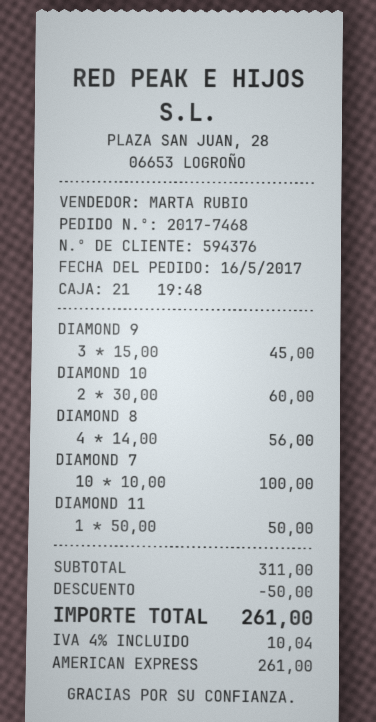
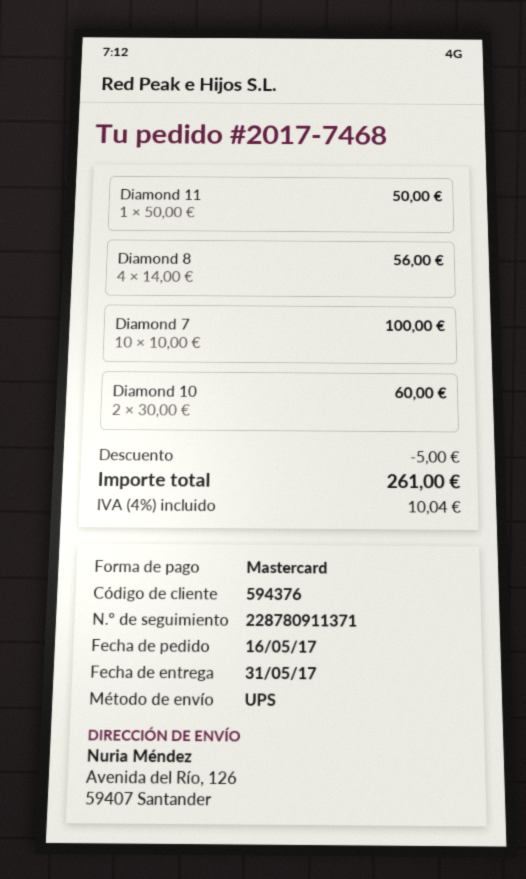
payment method: American Express -> Mastercard
DIAMOND 9: 3 x 15.00 = 45.00 -> none
discount: 50.00 -> 5.00

